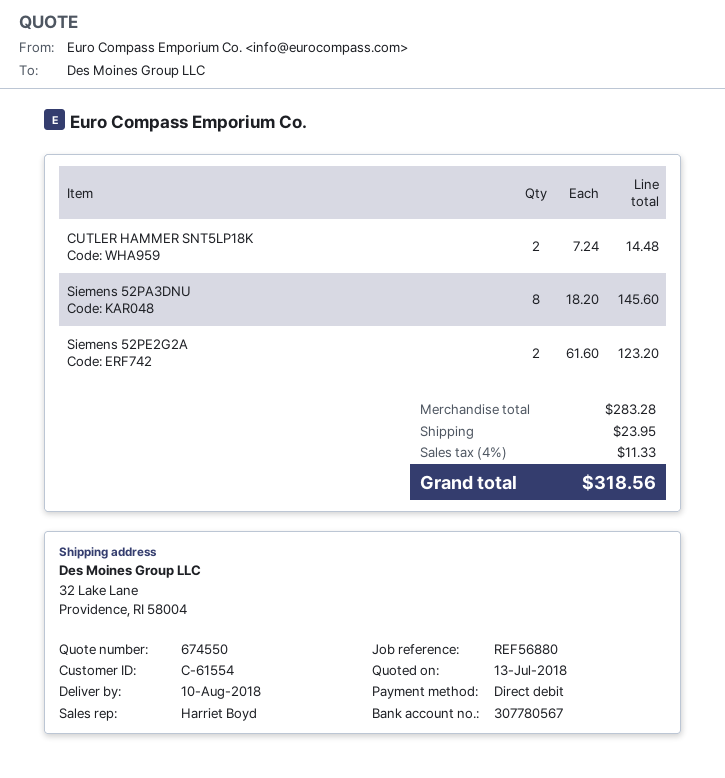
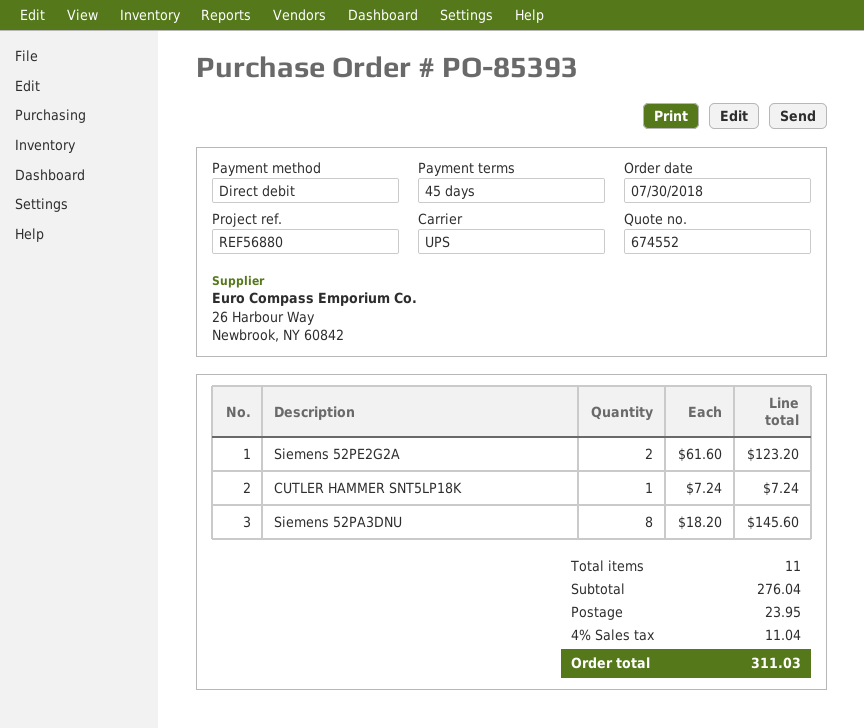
quote number: 674550 -> 674552
CUTLER HAMMER SNT5LP18K: 2 x 7.24 = 14.48 -> 1 x 7.24 = 7.24
subtotal: 283.28 -> 276.04
tax: 4% = 11.33 -> 4% = 11.04
total: 318.56 -> 311.03

